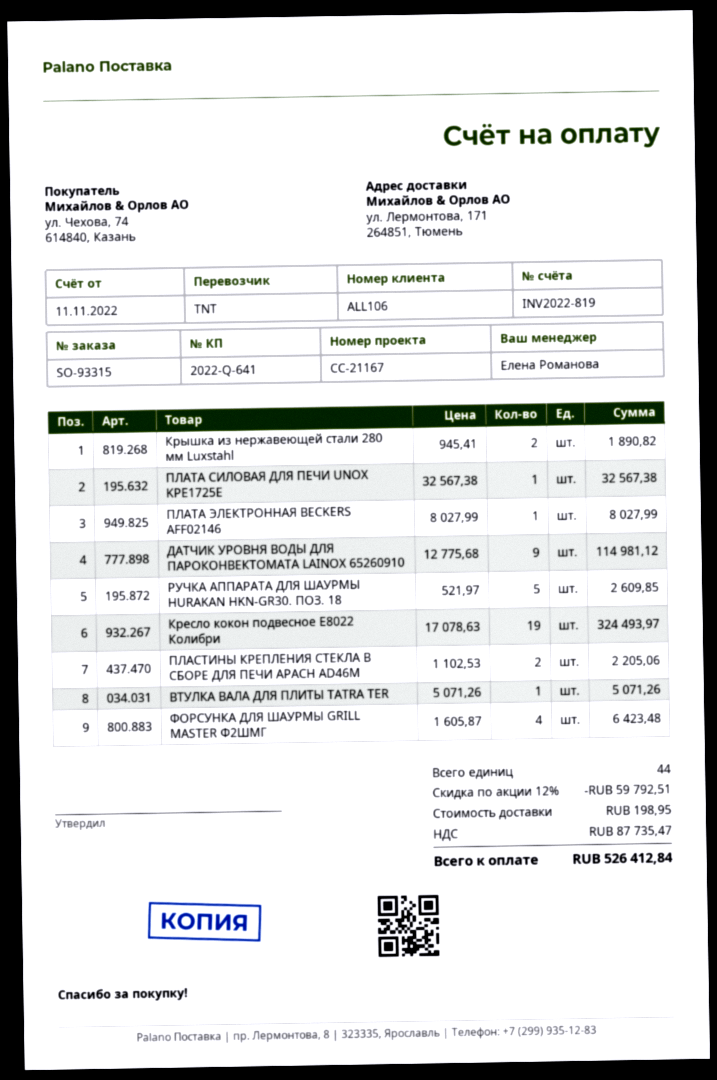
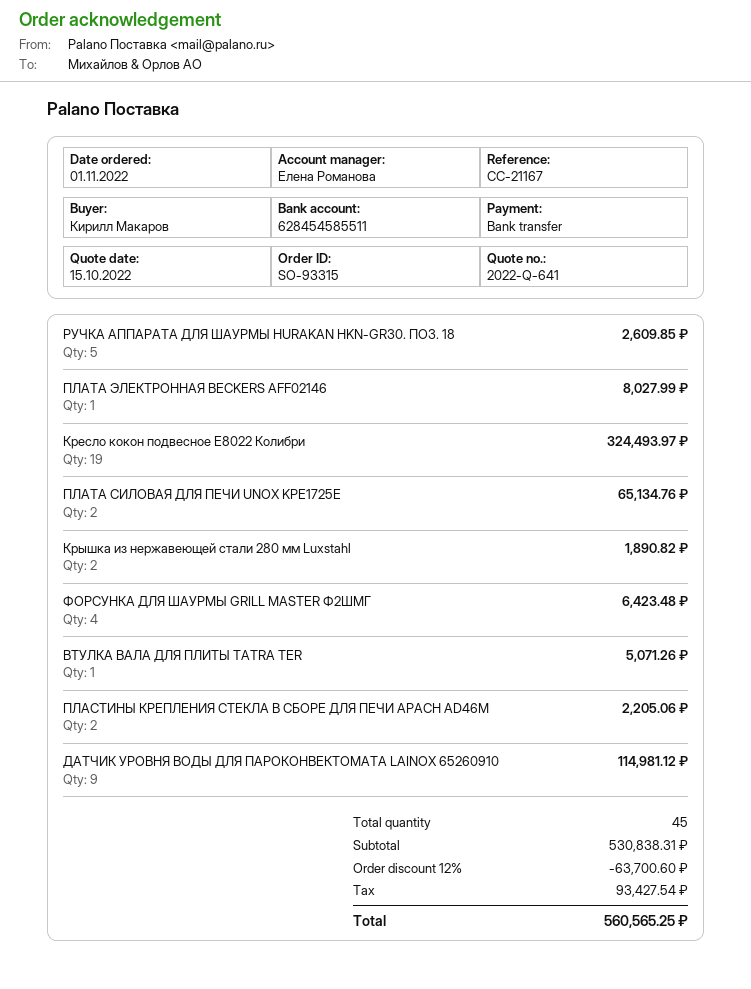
ПЛАТА СИЛОВАЯ ДЛЯ ПЕЧИ UNOX KPE1725E: 1 for 32567.38 -> 2 for 65134.76
total quantity: 44 -> 45
discount: 12% = 59792.51 -> 12% = 63700.60
shipping: 198.95 -> none
tax: 87735.47 -> 93427.54
total: 526412.84 -> 560565.25

